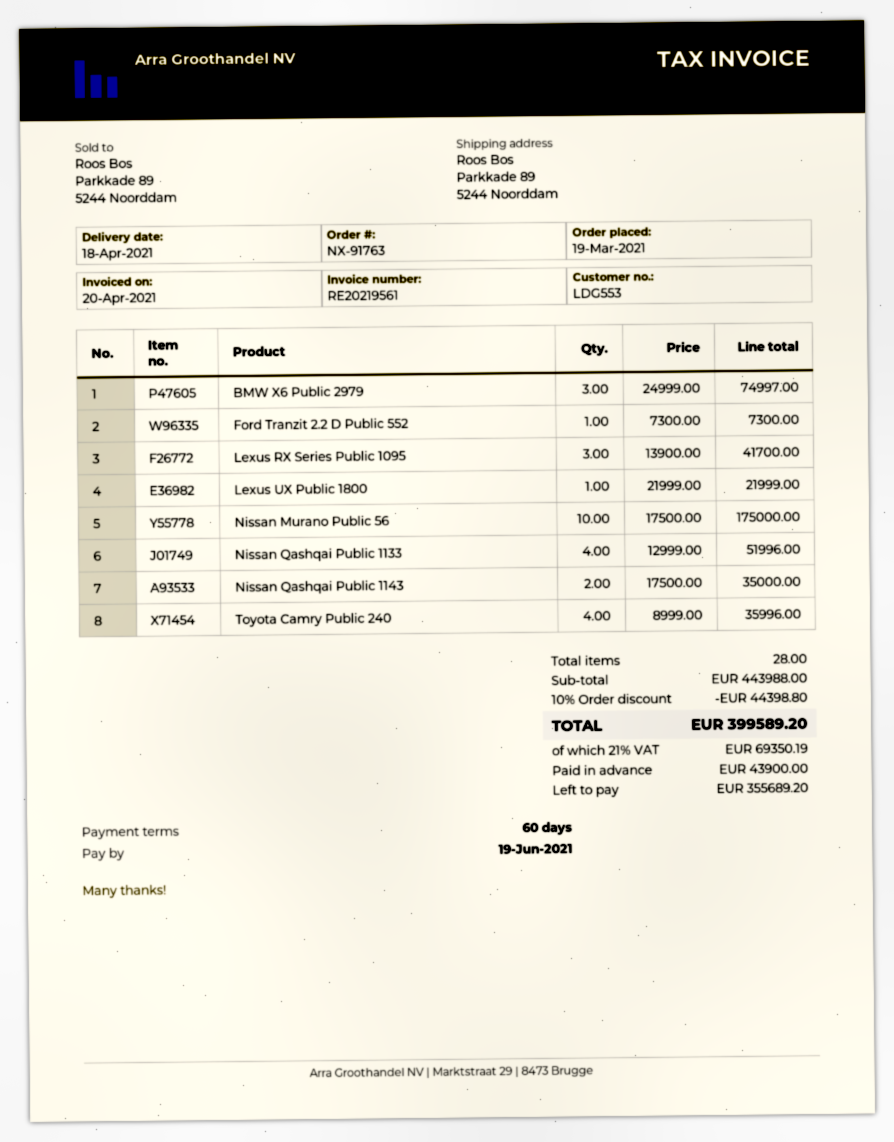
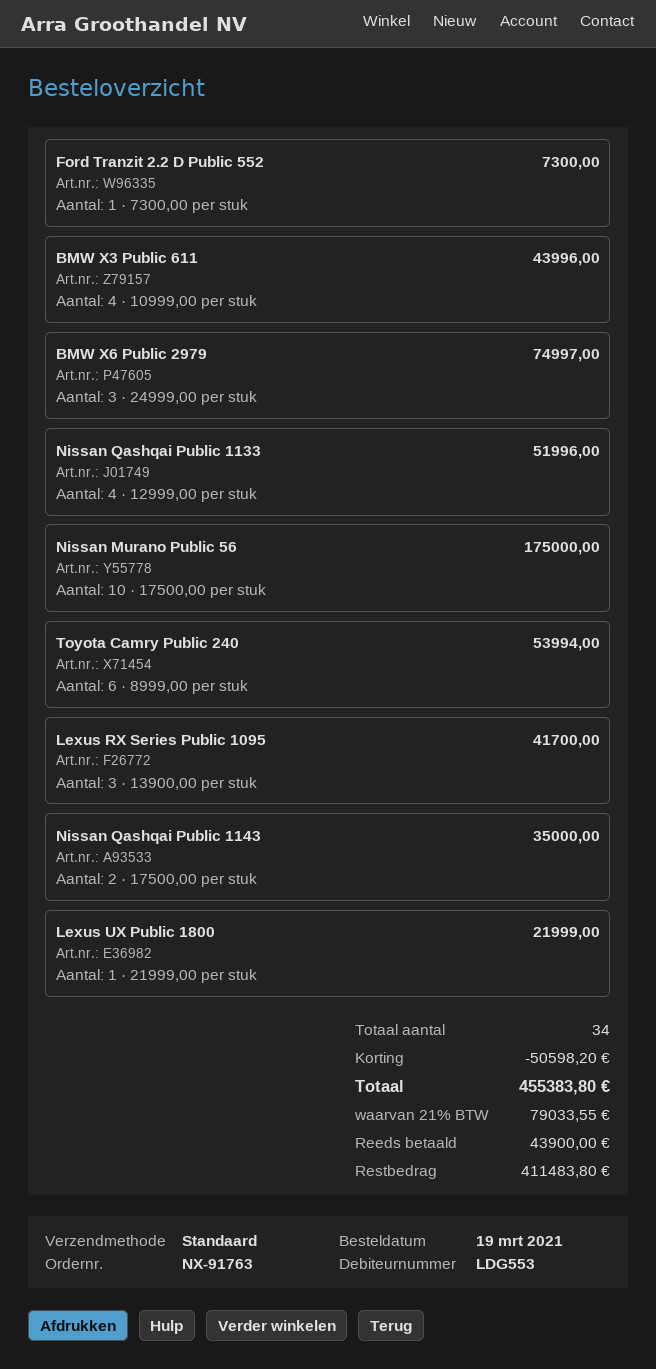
Toyota Camry Public 240: 4 x 8999.00 = 35996.00 -> 6 x 8999.00 = 53994.00
BMW X3 Public 611: none -> 4 x 10999.00 = 43996.00
total quantity: 28 -> 34
discount: 44398.80 -> 50598.20
tax: 21% = 69350.19 -> 21% = 79033.55
total: 399589.20 -> 455383.80
balance: 355689.20 -> 411483.80

